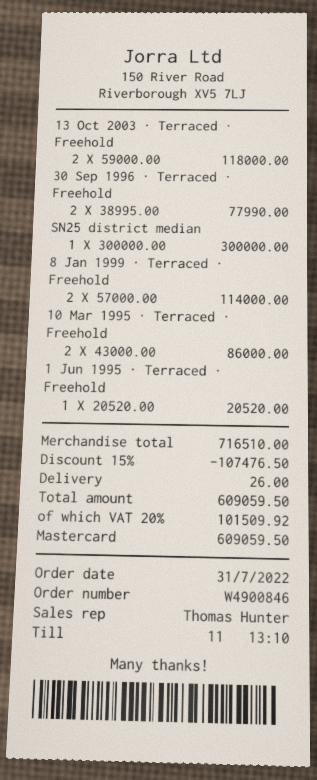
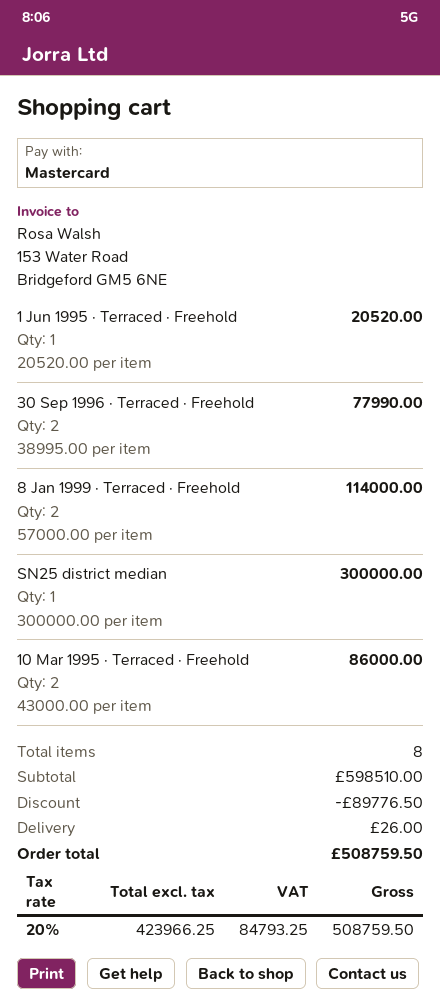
13 Oct 2003 · Terraced · Freehold: 2 x 59000.00 = 118000.00 -> none
subtotal: 716510.00 -> 598510.00
discount: 107476.50 -> 89776.50
tax: 20% = 101509.92 -> 20% = 84793.25
total: 609059.50 -> 508759.50

